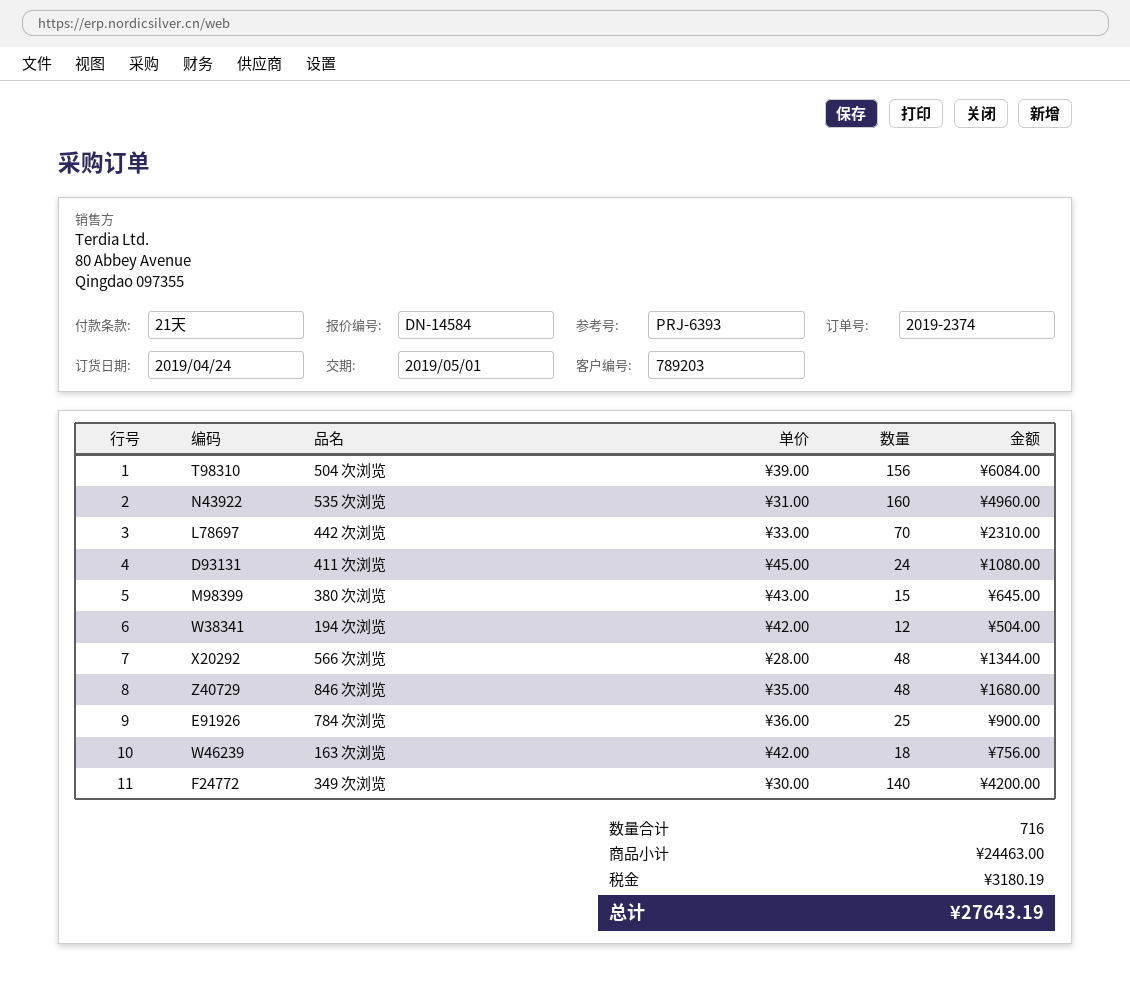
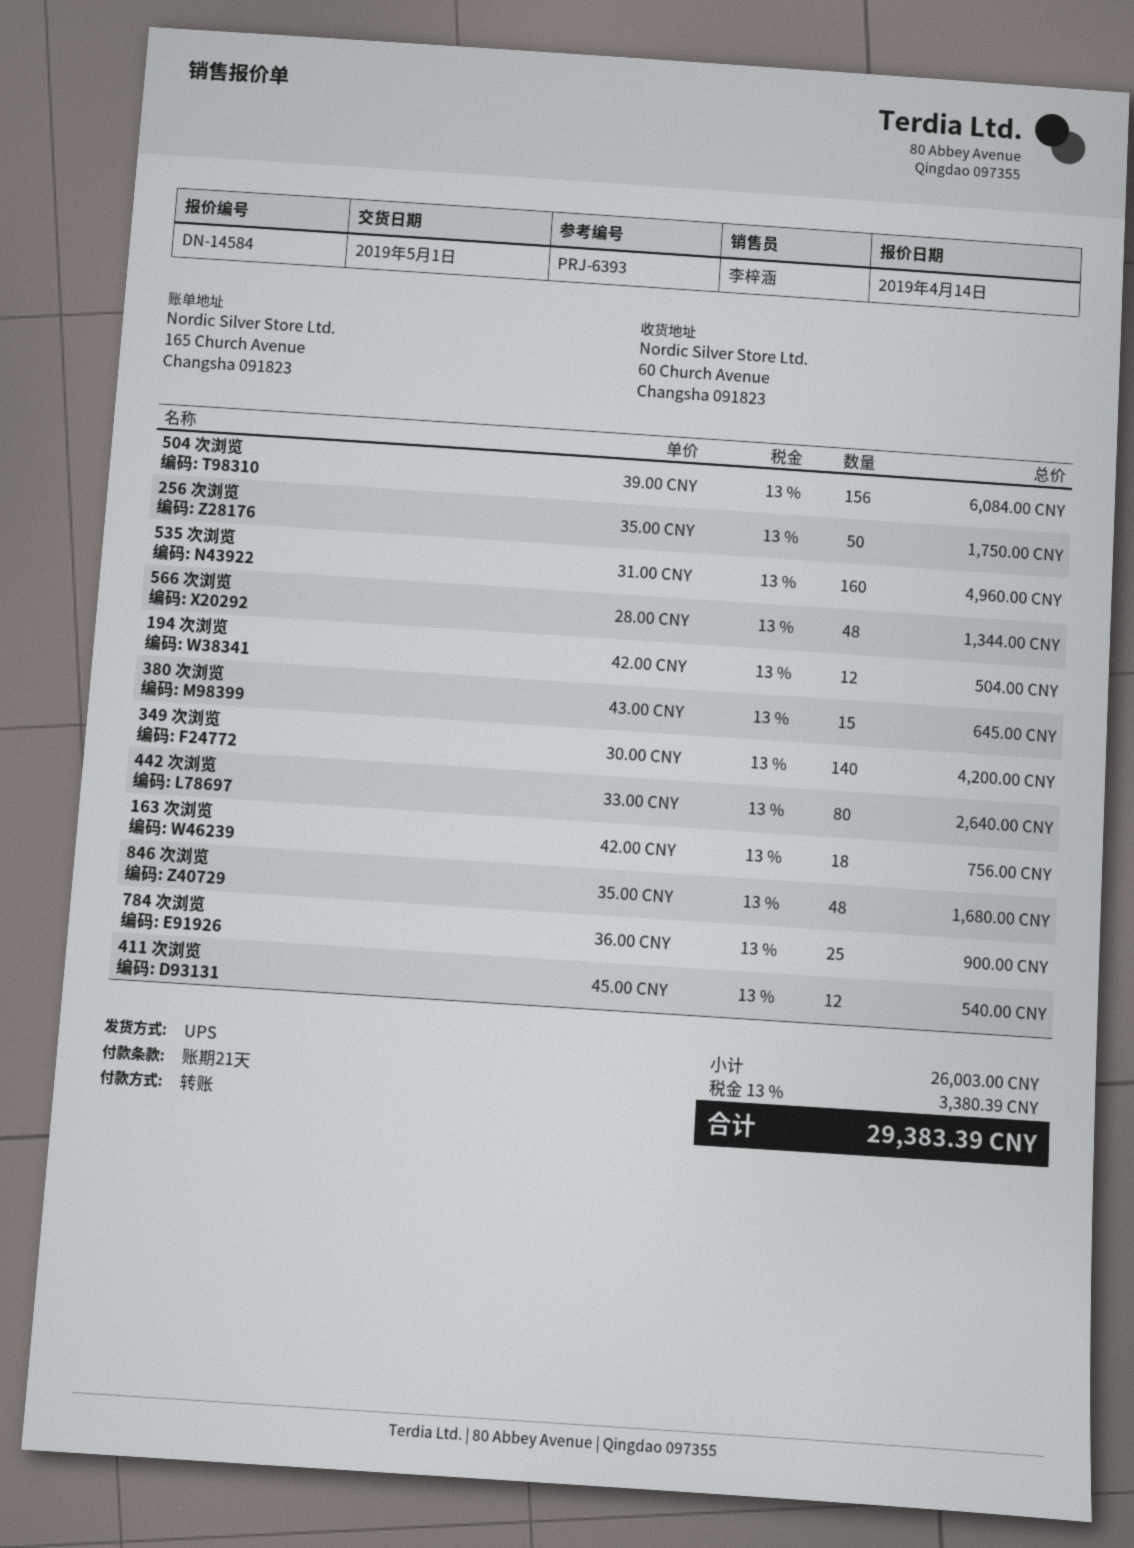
442 次浏览: 70 x 33.00 = 2310.00 -> 80 x 33.00 = 2640.00
411 次浏览: 24 x 45.00 = 1080.00 -> 12 x 45.00 = 540.00
256 次浏览: none -> 50 x 35.00 = 1750.00
subtotal: 24463.00 -> 26003.00
tax: 3180.19 -> 3380.39
total: 27643.19 -> 29383.39

